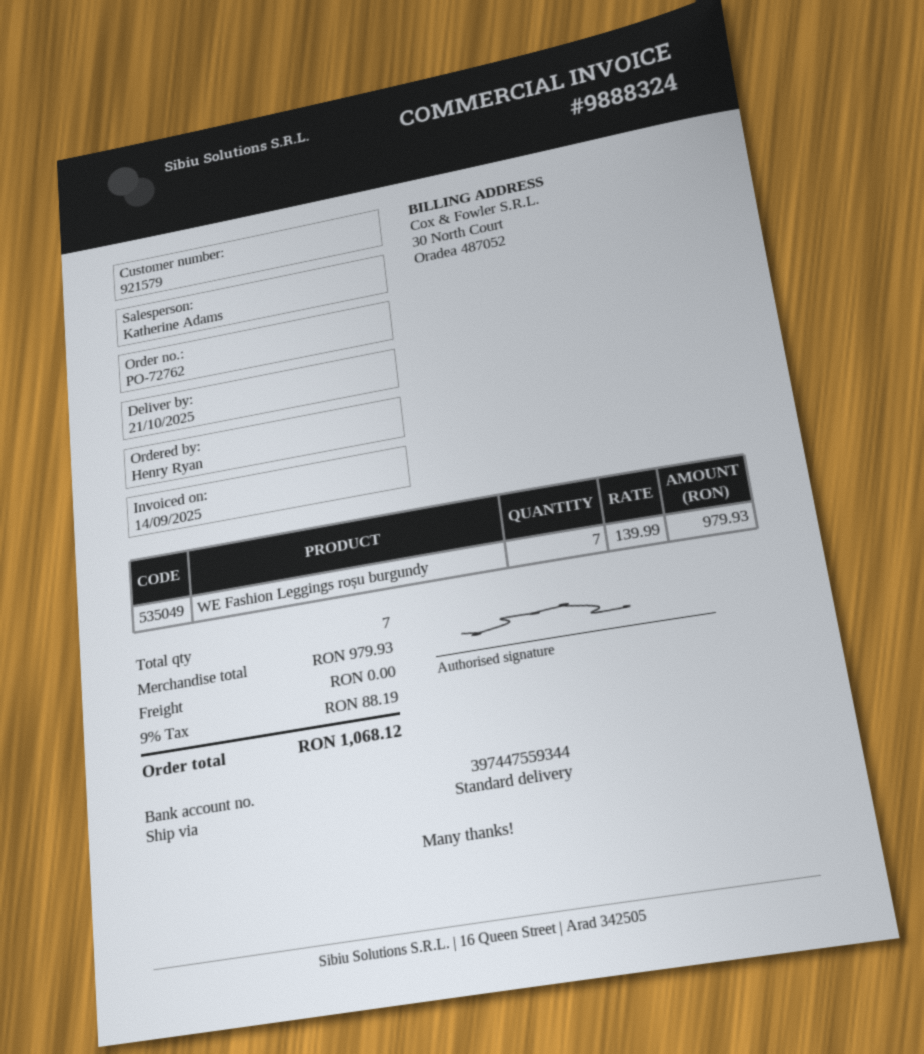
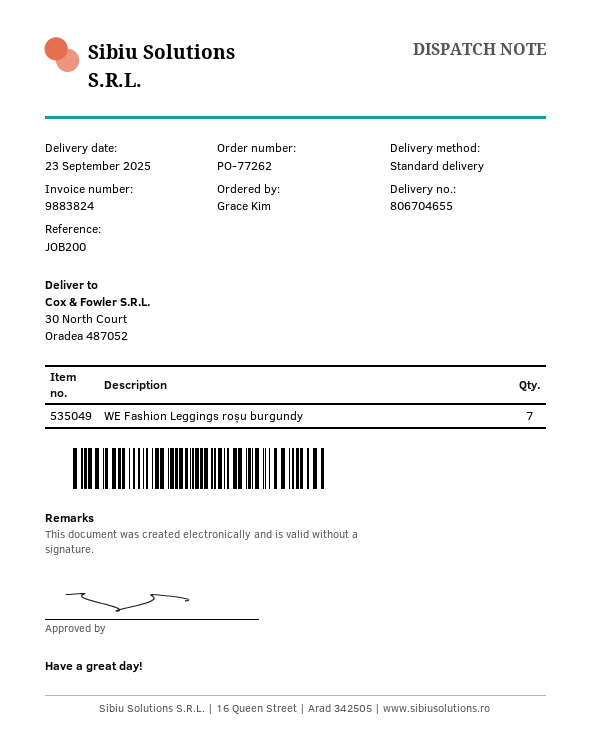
order number: PO-72762 -> PO-77262
delivery date: 2025-10-21 -> 2025-09-23
invoice number: 9888324 -> 9883824
ordered by: Henry Ryan -> Grace Kim

